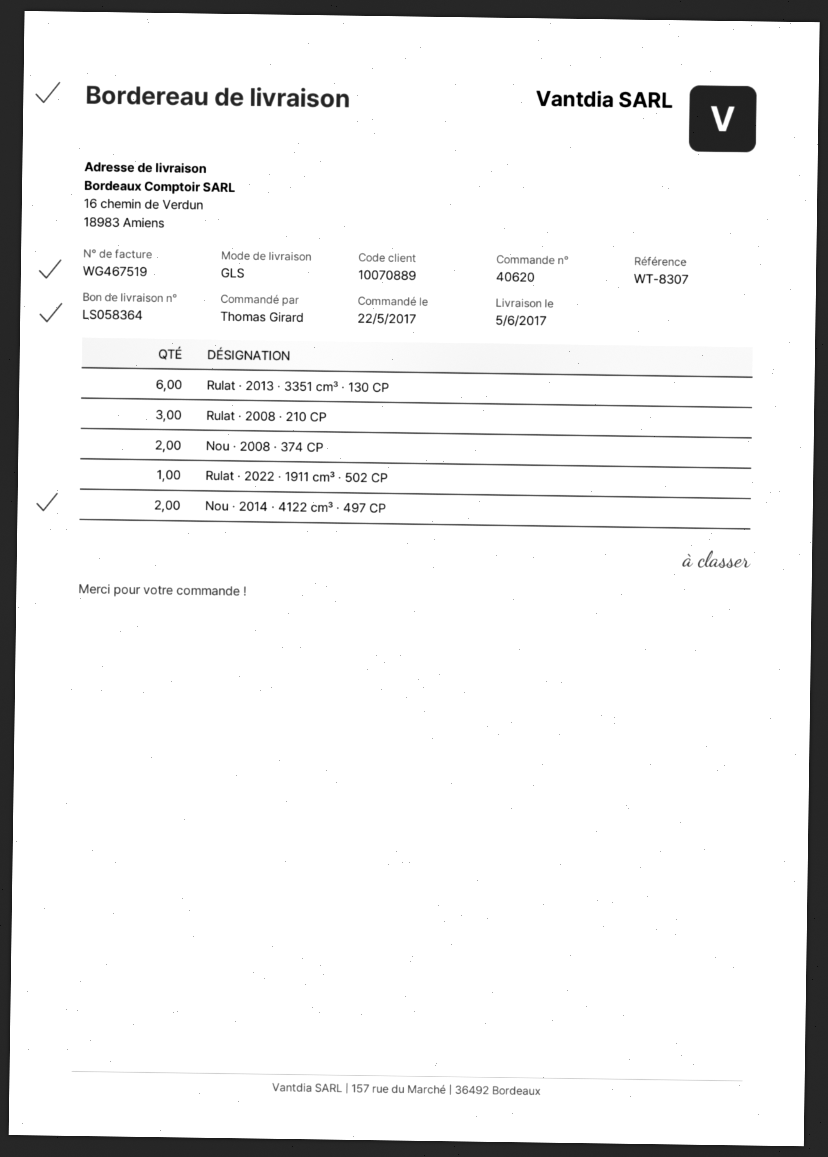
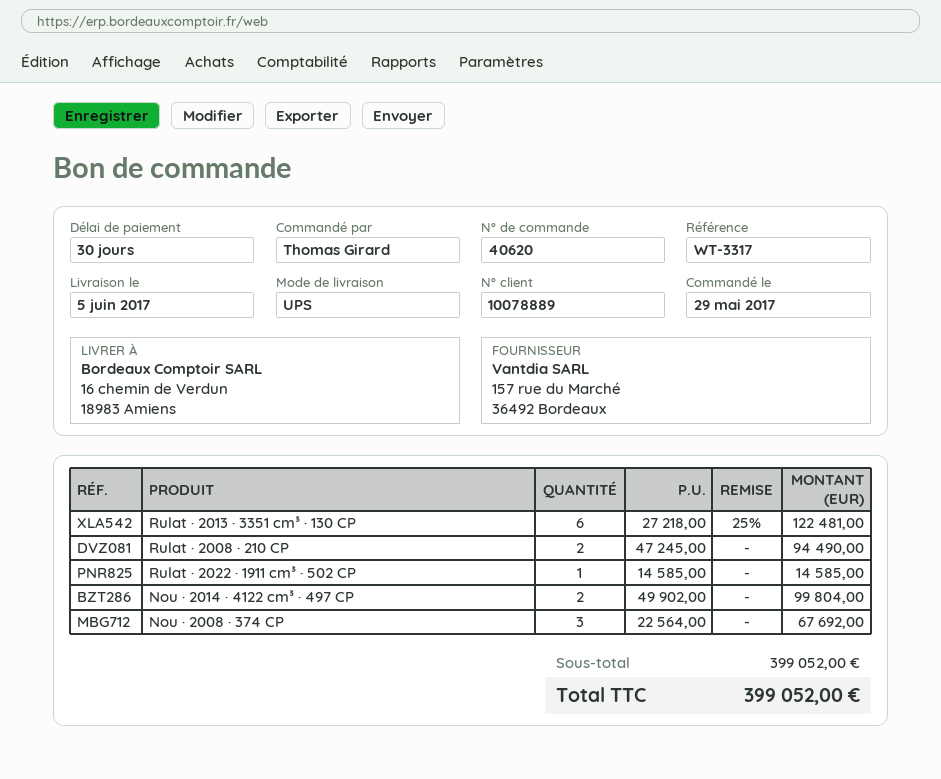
order date: 2017-05-22 -> 2017-05-29
customer number: 10070889 -> 10078889
reference: WT-8307 -> WT-3317
shipping method: GLS -> UPS
Rulat · 2008 · 210 CP: 3 -> 2
Nou · 2008 · 374 CP: 2 -> 3

